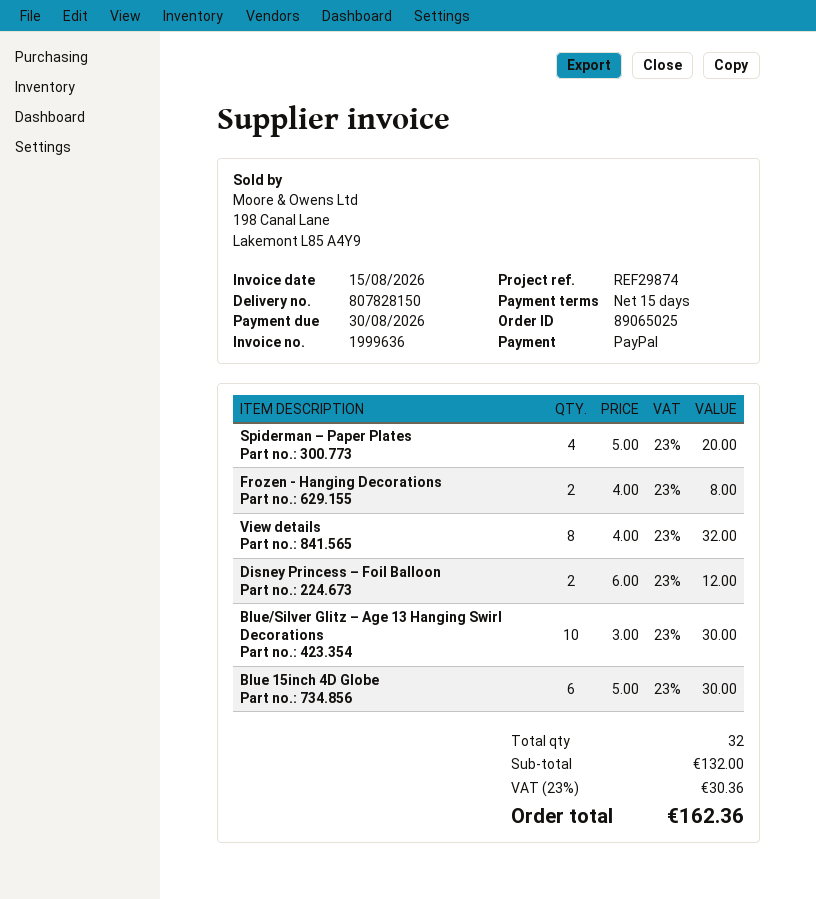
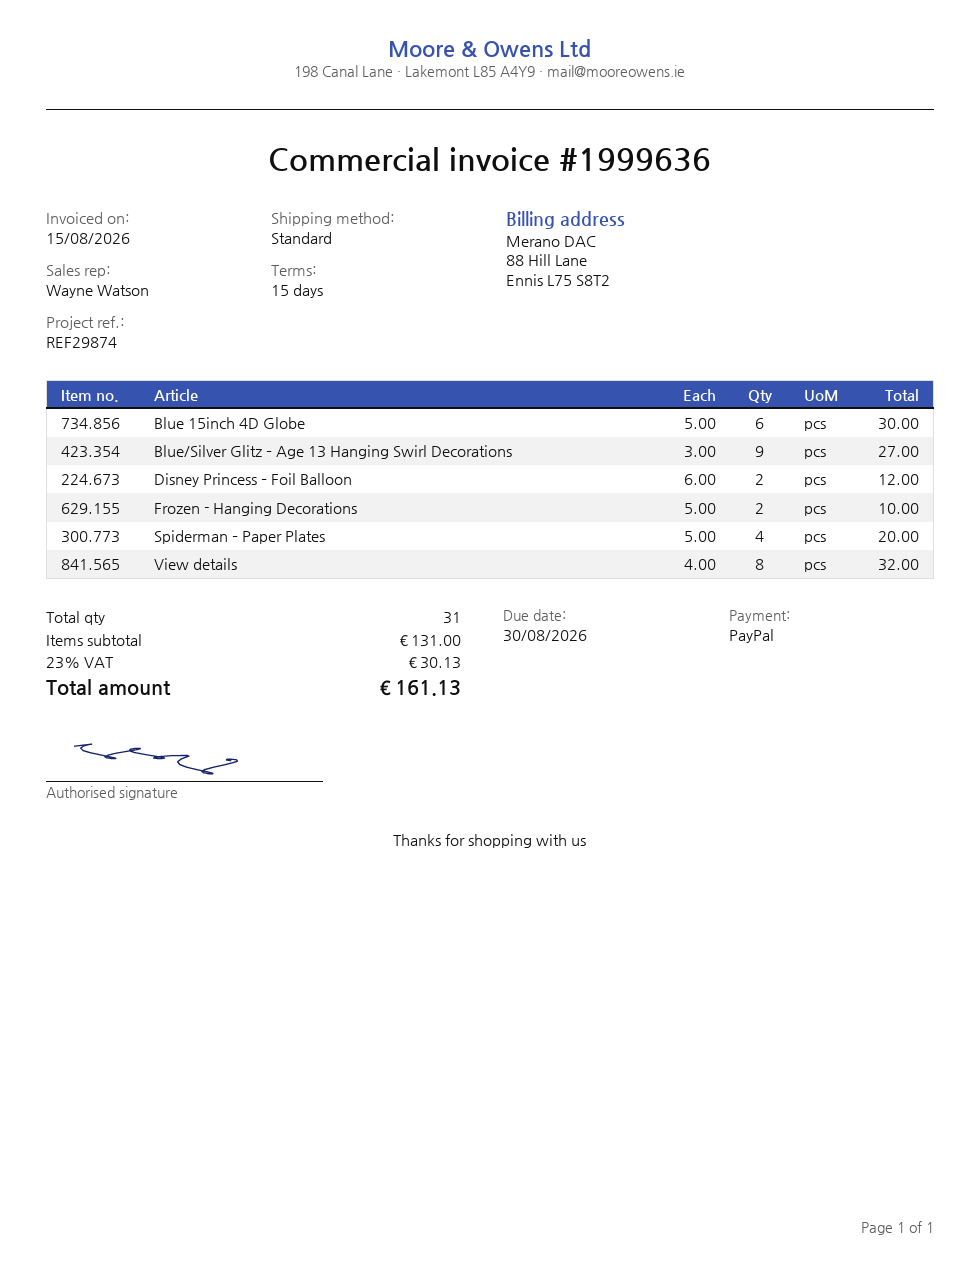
Frozen - Hanging Decorations: 2 x 4.00 = 8.00 -> 2 x 5.00 = 10.00
Blue/Silver Glitz – Age 13 Hanging Swirl Decorations: 10 x 3.00 = 30.00 -> 9 x 3.00 = 27.00
total quantity: 32 -> 31
subtotal: 132.00 -> 131.00
tax: 23% = 30.36 -> 23% = 30.13
total: 162.36 -> 161.13

